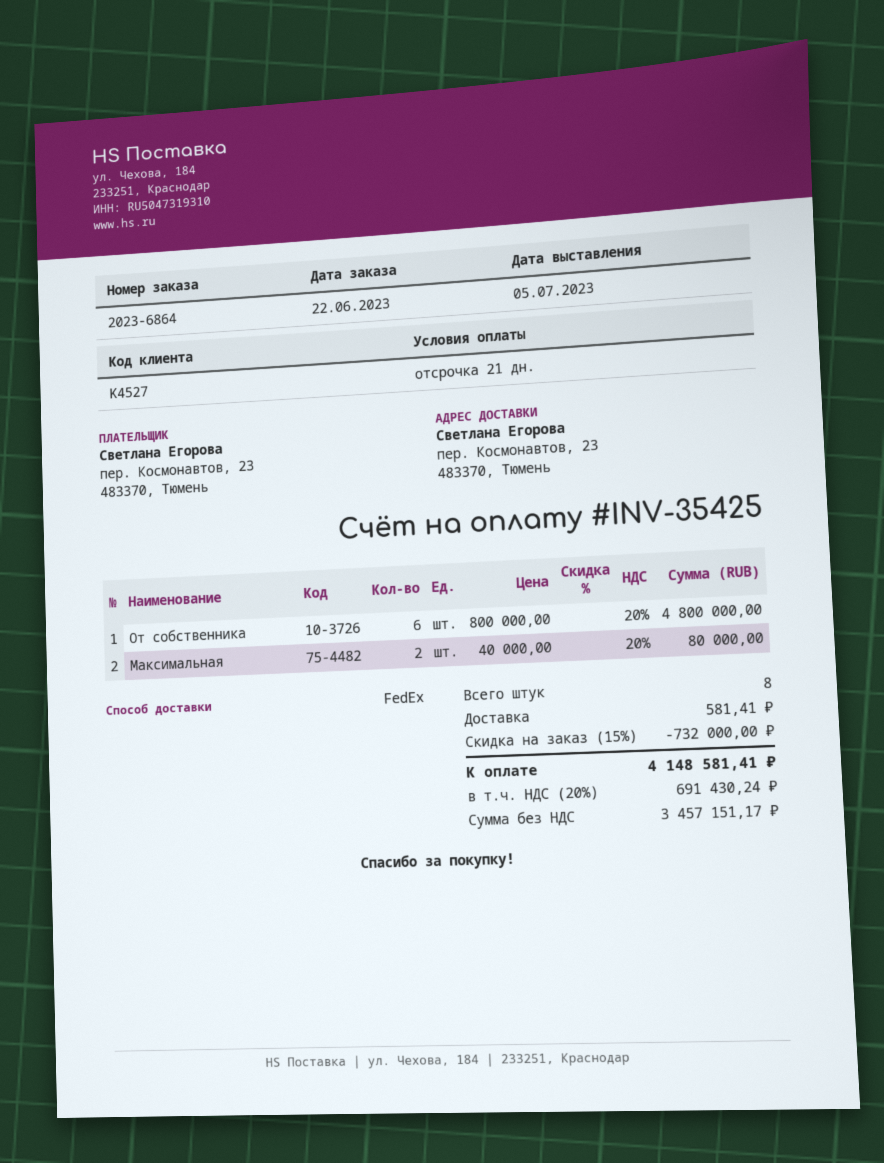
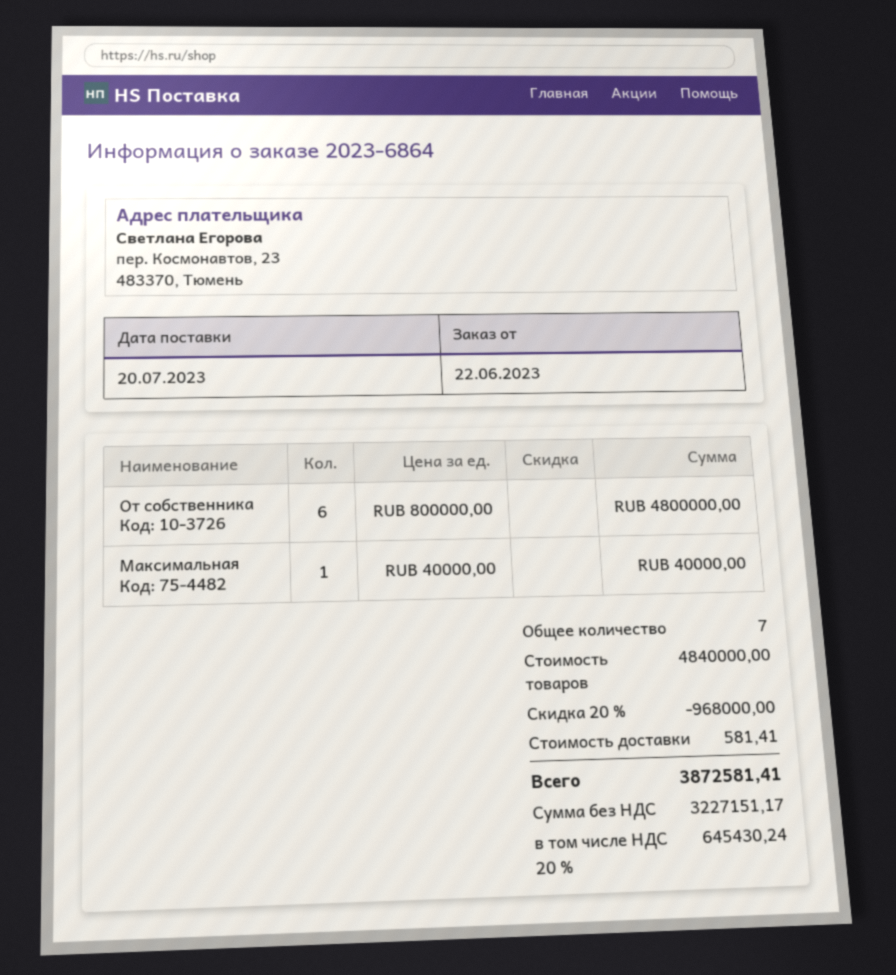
Максимальная: 2 x 40000.00 = 80000.00 -> 1 x 40000.00 = 40000.00
total quantity: 8 -> 7
discount: 15% = 732000.00 -> 20% = 968000.00
net: 3457151.17 -> 3227151.17
tax: 20% = 691430.24 -> 20% = 645430.24
total: 4148581.41 -> 3872581.41

